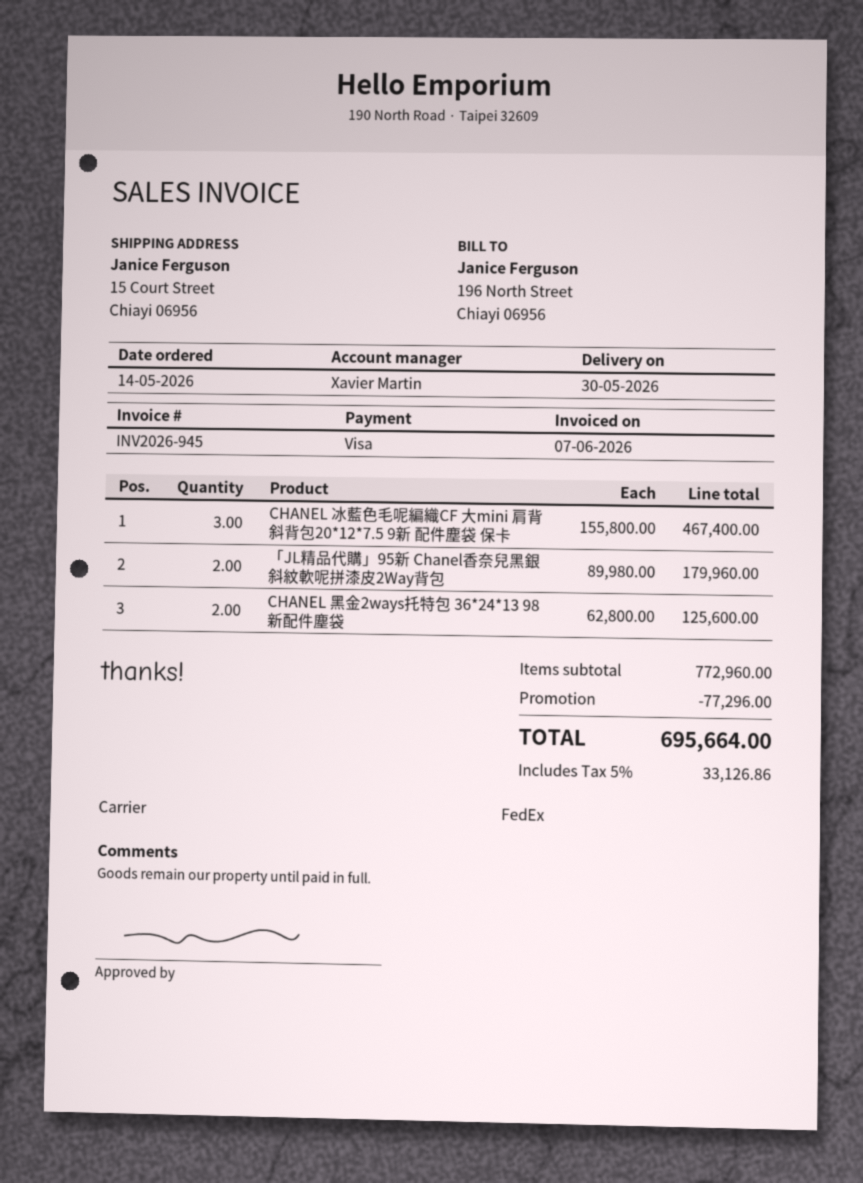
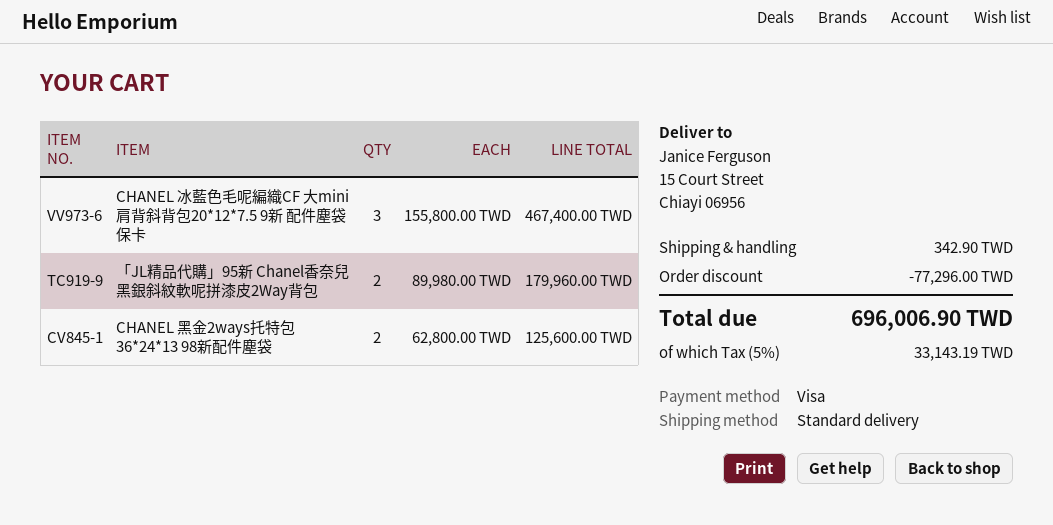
shipping method: FedEx -> standard
shipping: none -> 342.90
tax: 5% = 33126.86 -> 5% = 33143.19
total: 695664.00 -> 696006.90

